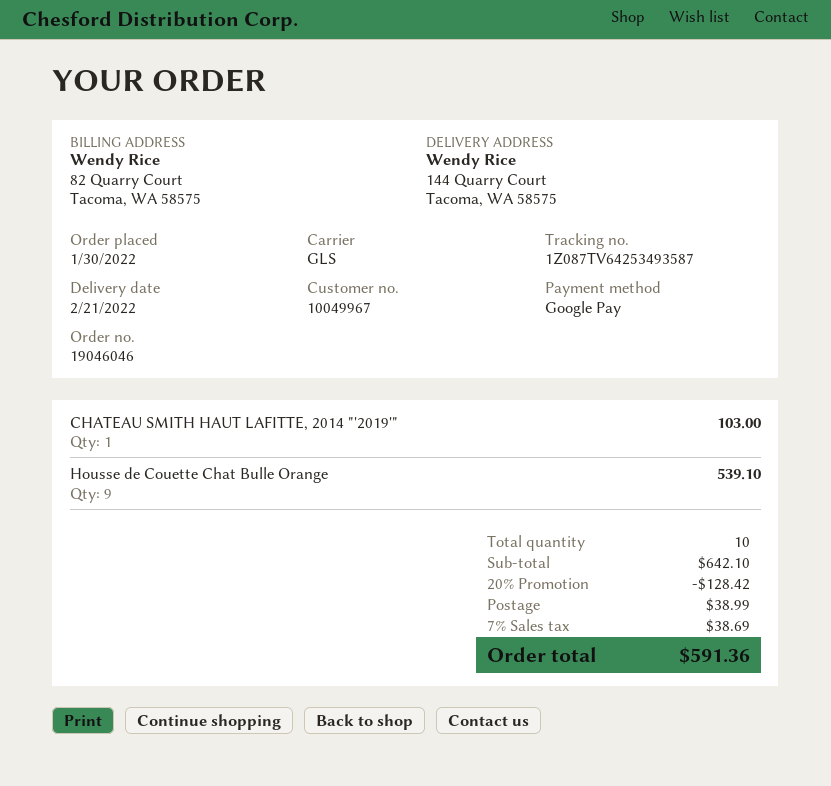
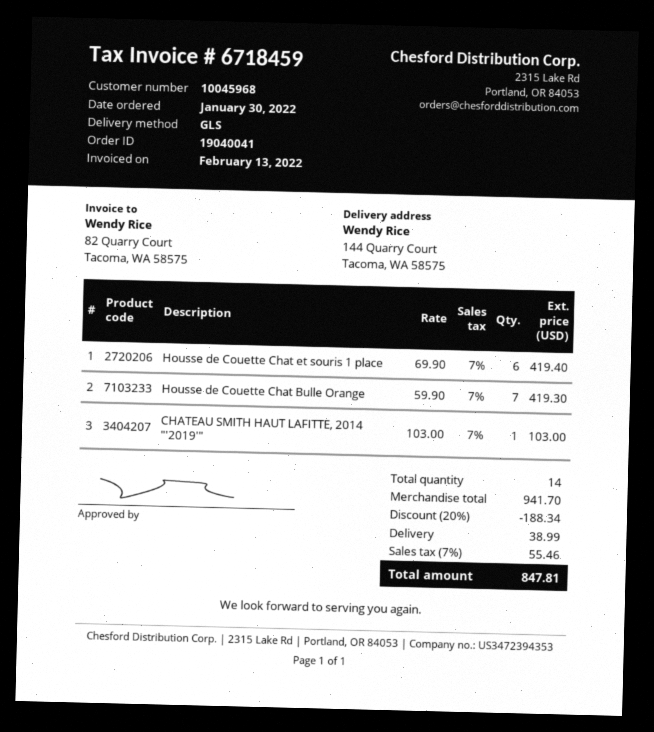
order number: 19046046 -> 19040041
customer number: 10049967 -> 10045968
Housse de Couette Chat Bulle Orange: 9 for 539.10 -> 7 for 419.30
Housse de Couette Chat et souris 1 place: none -> 6 for 419.40
total quantity: 10 -> 14
subtotal: 642.10 -> 941.70
discount: 20% = 128.42 -> 20% = 188.34
tax: 7% = 38.69 -> 7% = 55.46
total: 591.36 -> 847.81

